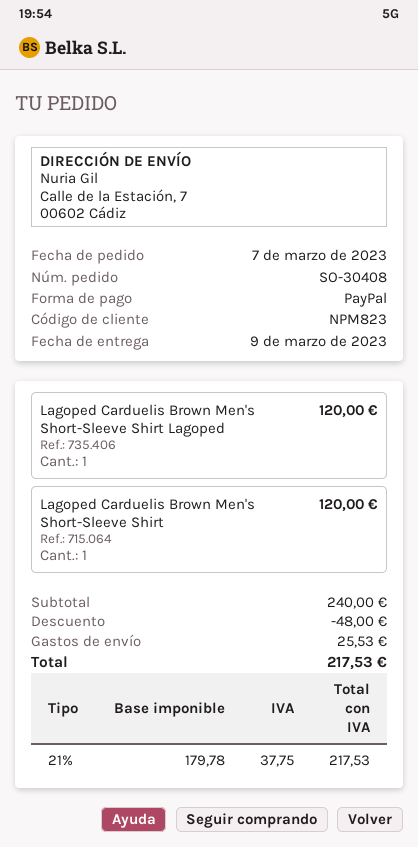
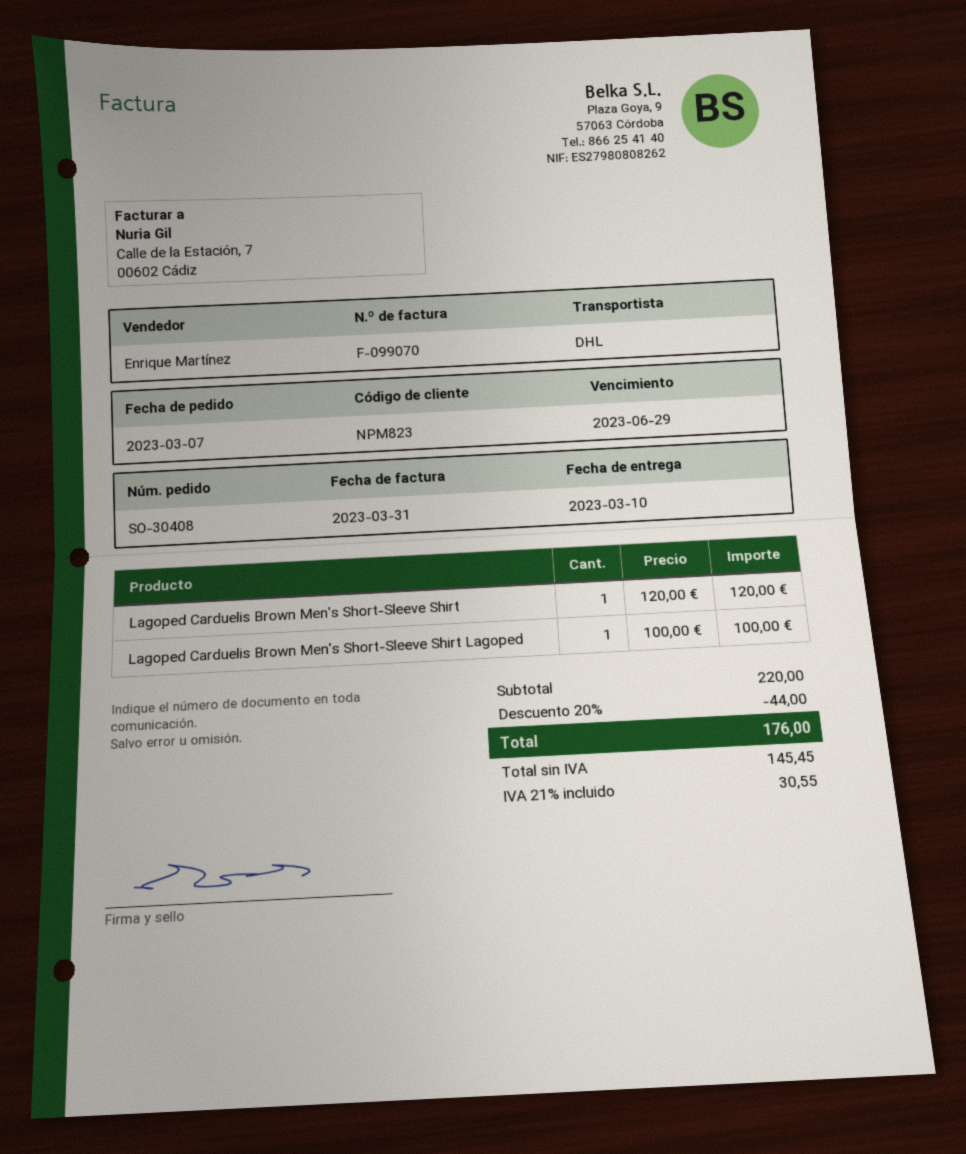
delivery date: 2023-03-09 -> 2023-03-10
Lagoped Carduelis Brown Men's Short-Sleeve Shirt Lagoped: 1 for 120.00 -> 1 for 100.00
subtotal: 240.00 -> 220.00
discount: 48.00 -> 44.00
shipping: 25.53 -> none
net: 179.78 -> 145.45
tax: 21% = 37.75 -> 21% = 30.55
total: 217.53 -> 176.00

